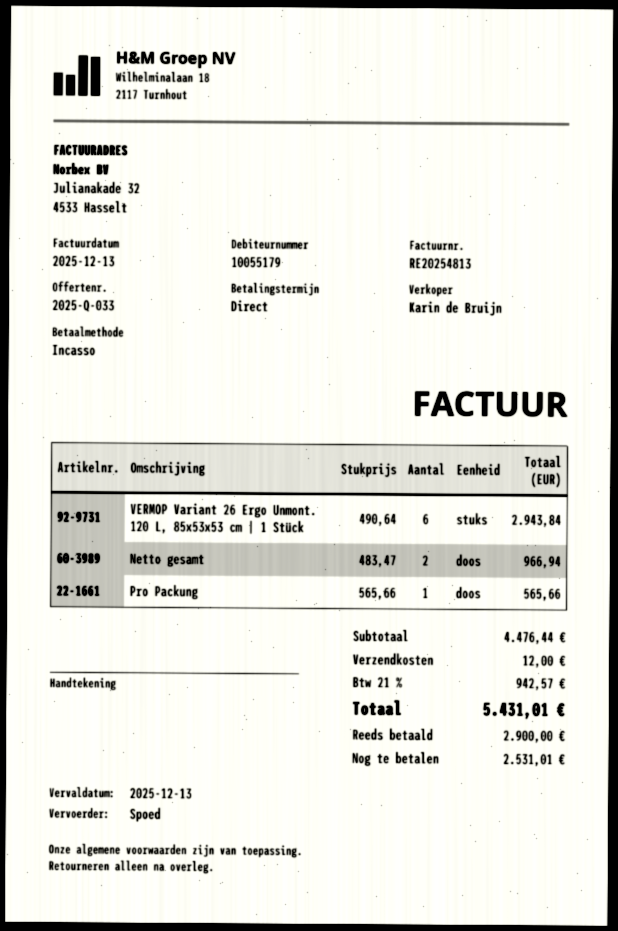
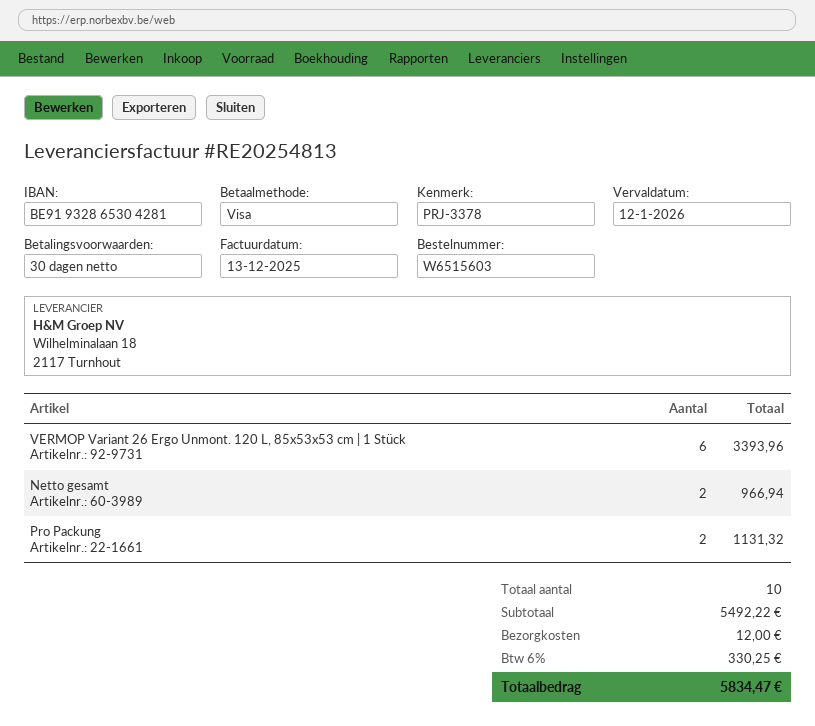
payment terms: on receipt -> 30 days
due date: 2025-12-13 -> 2026-01-12
payment method: direct debit -> Visa
VERMOP Variant 26 Ergo Unmont. 120 L, 85x53x53 cm | 1 Stück: 6 for 2943.84 -> 6 for 3393.96
Pro Packung: 1 for 565.66 -> 2 for 1131.32
subtotal: 4476.44 -> 5492.22
tax: 21% = 942.57 -> 6% = 330.25
total: 5431.01 -> 5834.47

